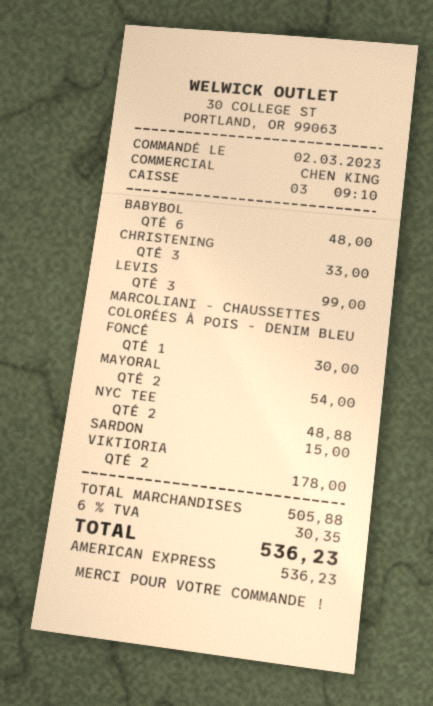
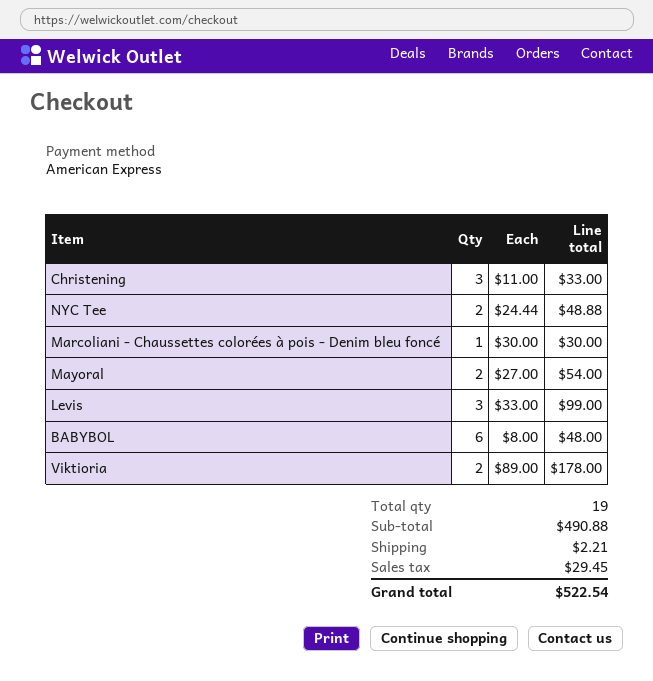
SARDON: 1 for 15.00 -> none
subtotal: 505.88 -> 490.88
shipping: none -> 2.21
tax: 30.35 -> 29.45
total: 536.23 -> 522.54

